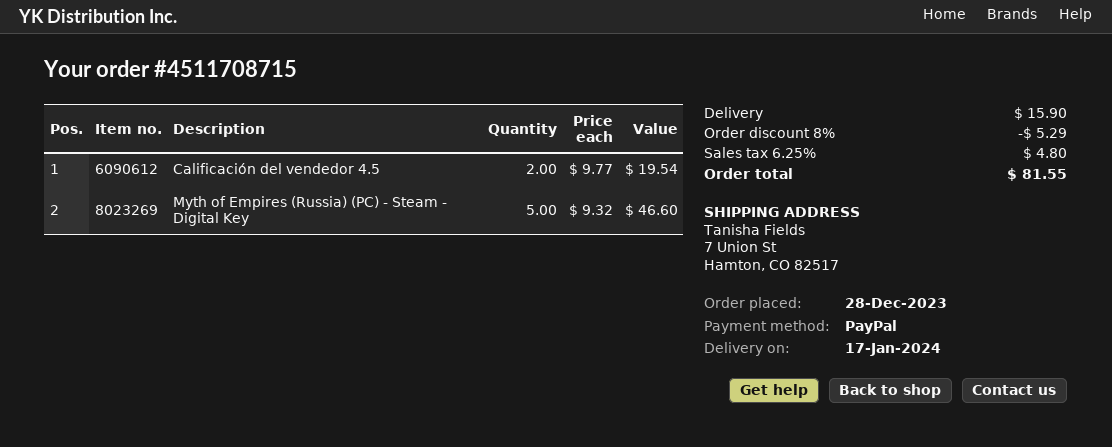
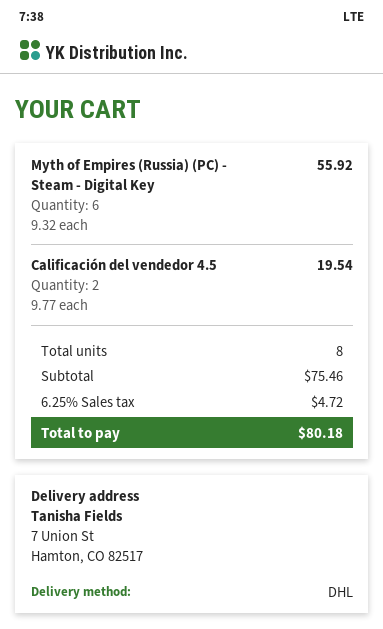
Myth of Empires (Russia) (PC) - Steam - Digital Key: 5 x 9.32 = 46.60 -> 6 x 9.32 = 55.92
discount: 8% = 5.29 -> none
shipping: 15.90 -> none
tax: 6.25% = 4.80 -> 6.25% = 4.72
total: 81.55 -> 80.18

